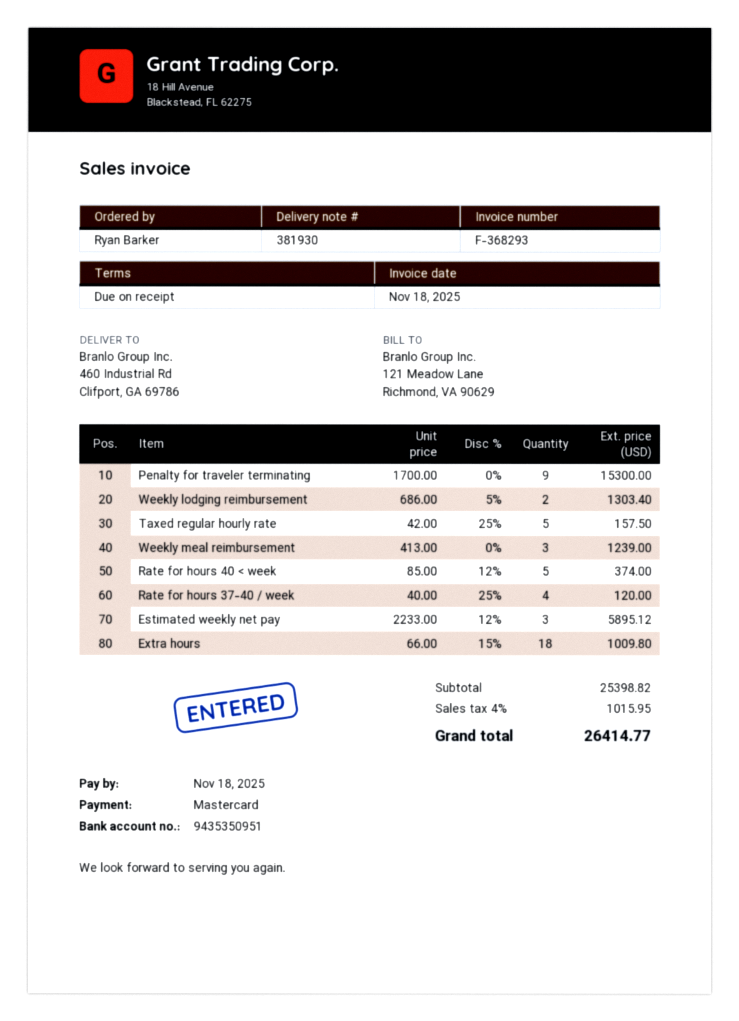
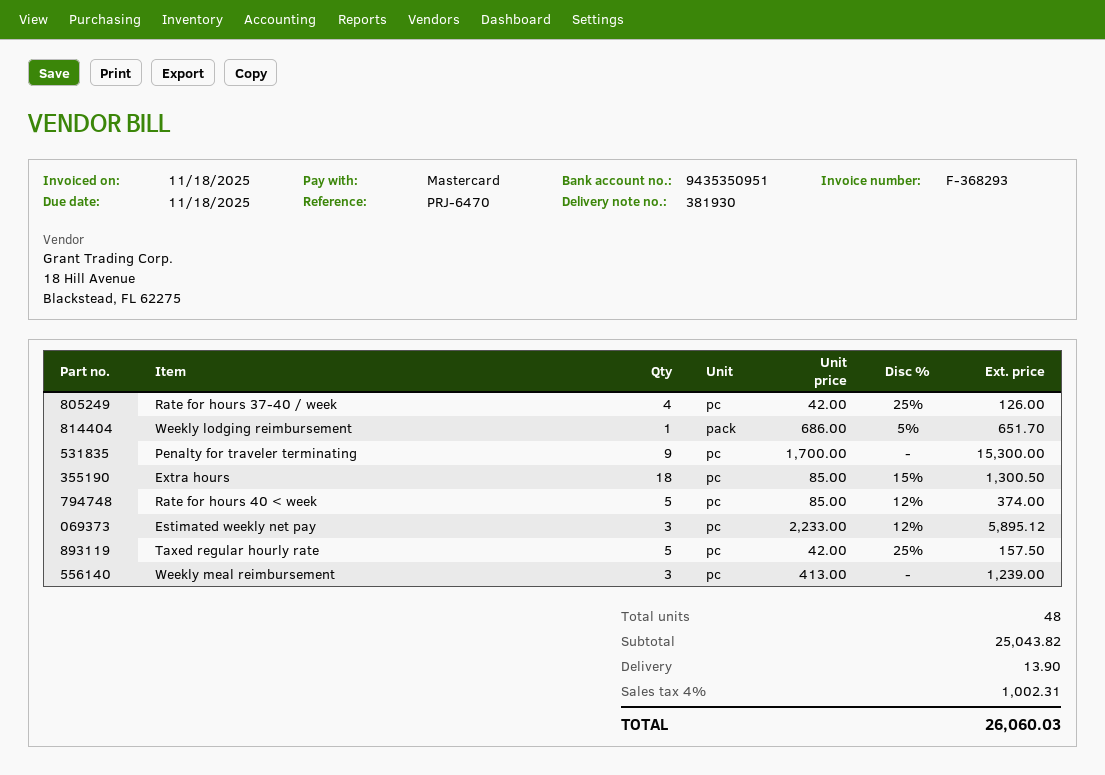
Weekly lodging reimbursement: 2 x 686.00 - 5% = 1303.40 -> 1 x 686.00 - 5% = 651.70
Rate for hours 37-40 / week: 4 x 40.00 - 25% = 120.00 -> 4 x 42.00 - 25% = 126.00
Extra hours: 18 x 66.00 - 15% = 1009.80 -> 18 x 85.00 - 15% = 1300.50
subtotal: 25398.82 -> 25043.82
shipping: none -> 13.90
tax: 4% = 1015.95 -> 4% = 1002.31
total: 26414.77 -> 26060.03

